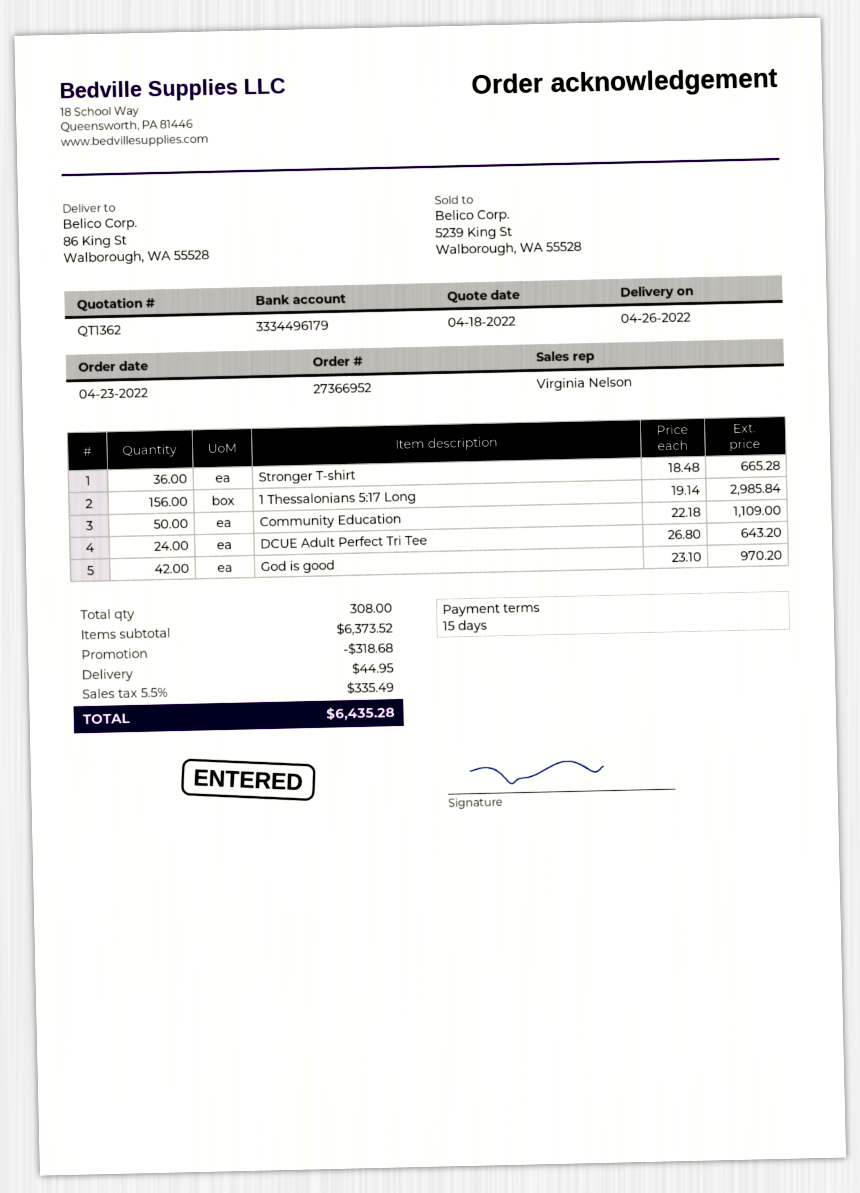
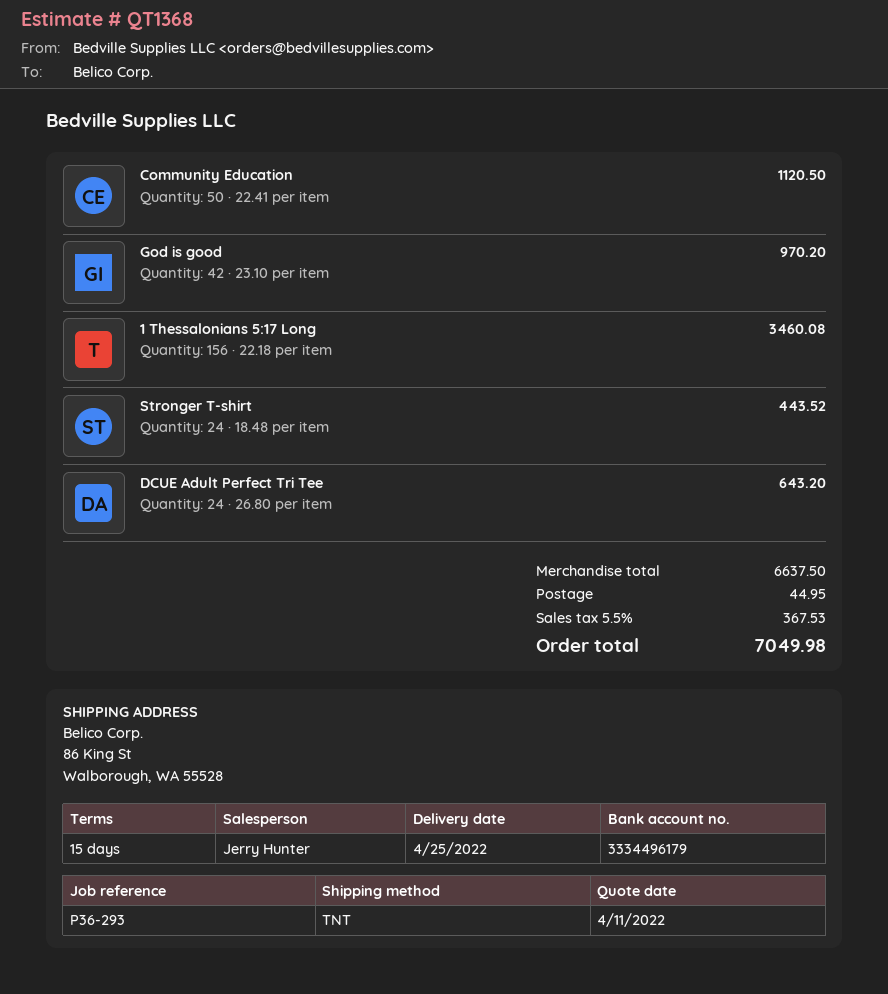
quote number: QT1362 -> QT1368
quote date: 2022-04-18 -> 2022-04-11
delivery date: 2022-04-26 -> 2022-04-25
sales rep: Virginia Nelson -> Jerry Hunter
Stronger T-shirt: 36 x 18.48 = 665.28 -> 24 x 18.48 = 443.52
1 Thessalonians 5:17 Long: 156 x 19.14 = 2985.84 -> 156 x 22.18 = 3460.08
Community Education: 50 x 22.18 = 1109.00 -> 50 x 22.41 = 1120.50
subtotal: 6373.52 -> 6637.50
discount: 318.68 -> none
tax: 5.5% = 335.49 -> 5.5% = 367.53
total: 6435.28 -> 7049.98

